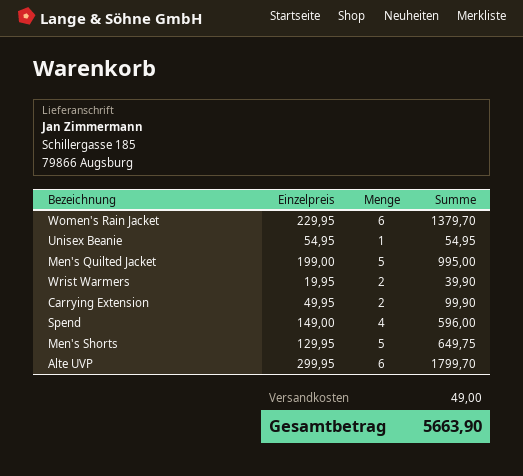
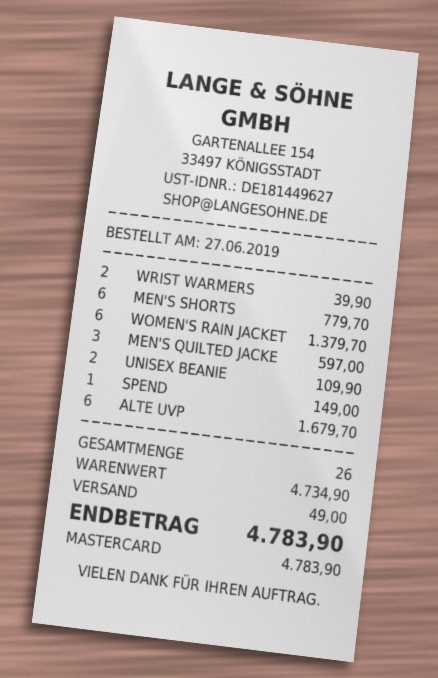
Unisex Beanie: 1 for 54.95 -> 2 for 109.90
Men's Quilted Jacket: 5 for 995.00 -> 3 for 597.00
Carrying Extension: 2 for 99.90 -> none
Spend: 4 for 596.00 -> 1 for 149.00
Men's Shorts: 5 for 649.75 -> 6 for 779.70
Alte UVP: 6 for 1799.70 -> 6 for 1679.70
total: 5663.90 -> 4783.90

